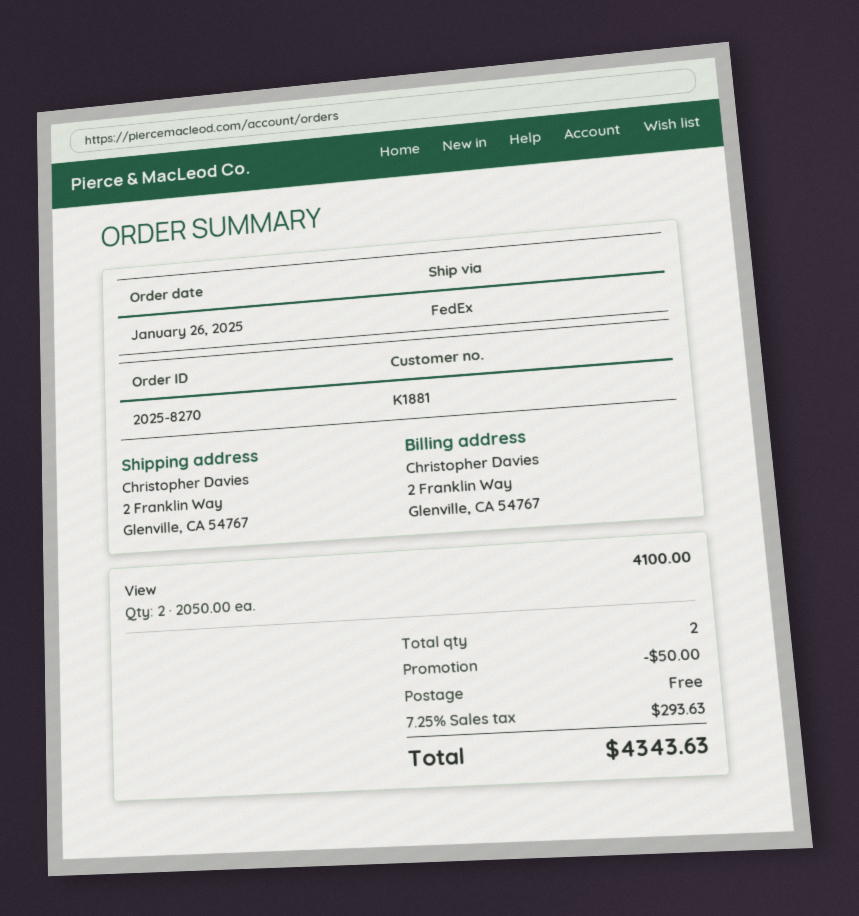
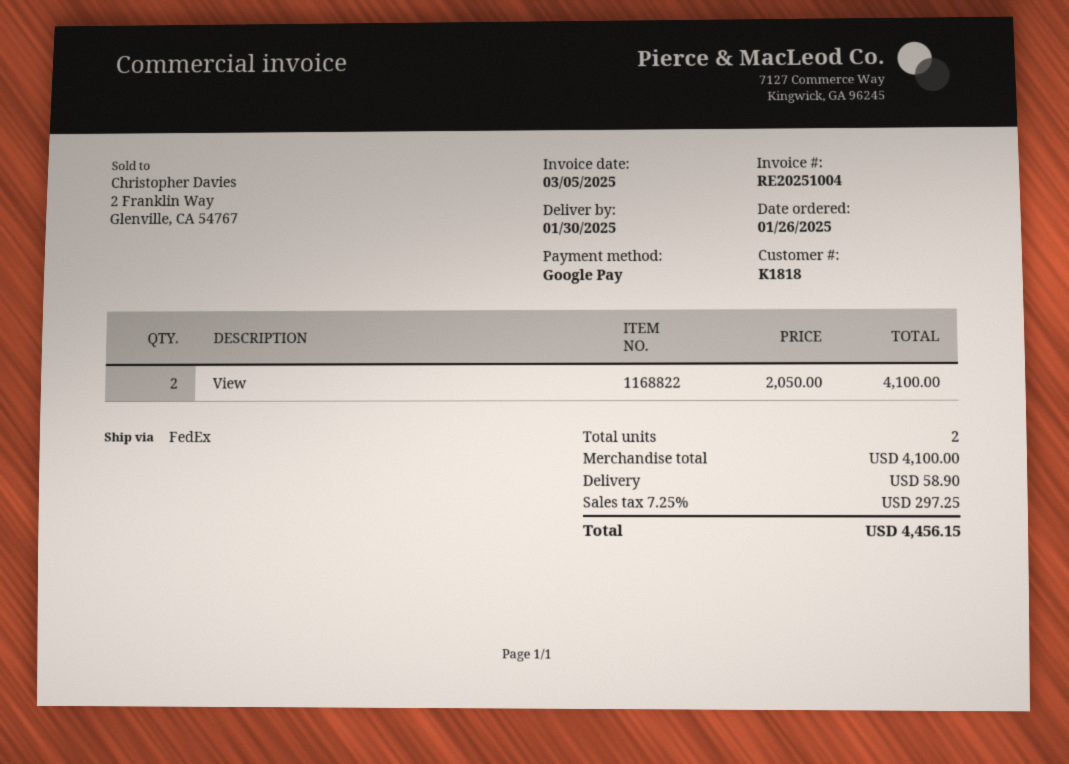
customer number: K1881 -> K1818
discount: 50.00 -> none
shipping: 0.00 -> 58.90
tax: 7.25% = 293.63 -> 7.25% = 297.25
total: 4343.63 -> 4456.15

